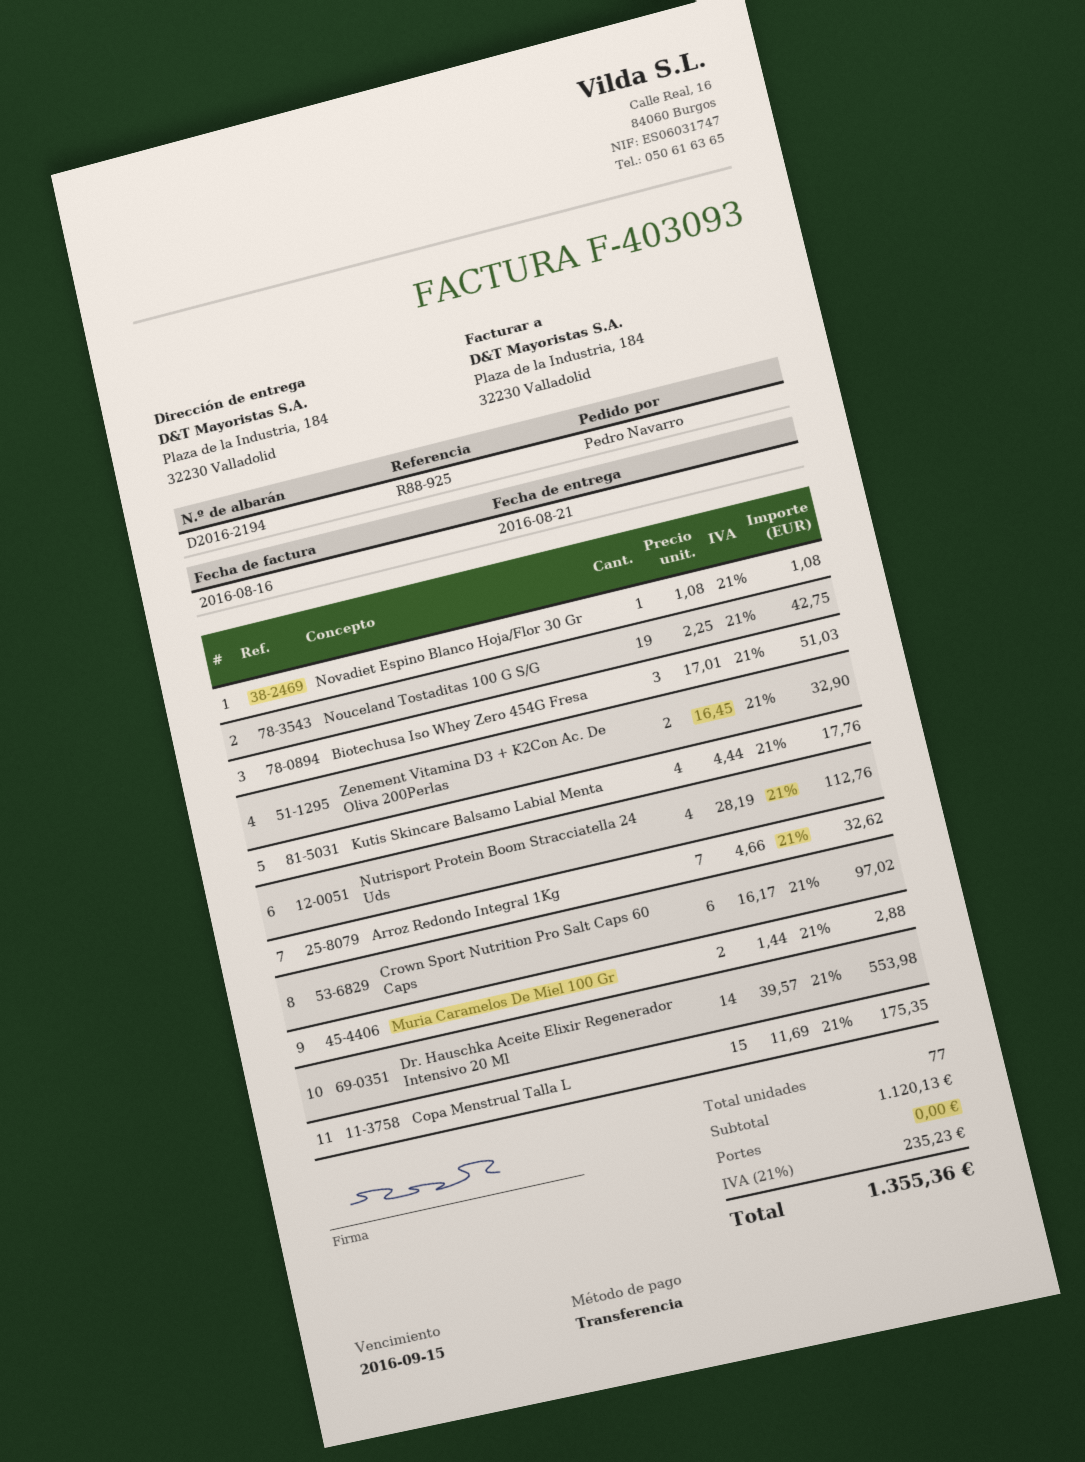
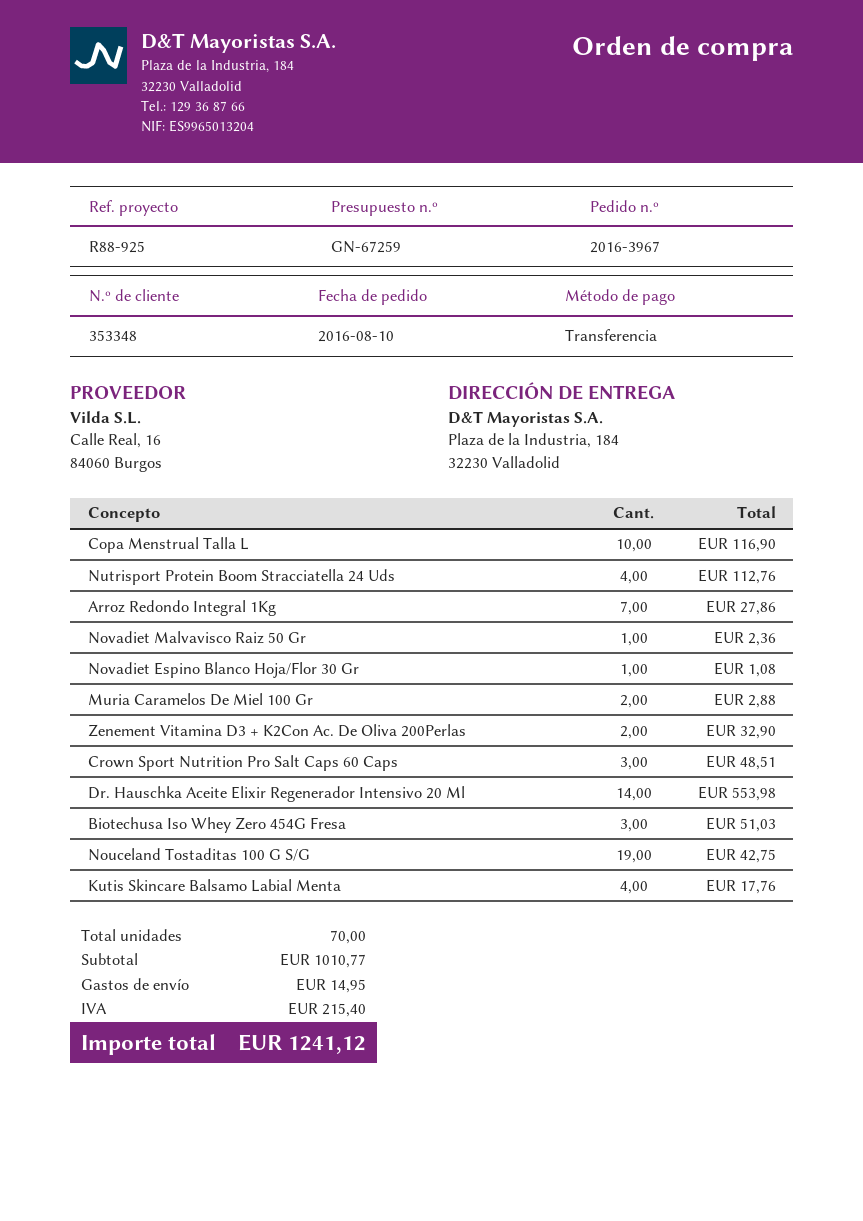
Arroz Redondo Integral 1Kg: 7 for 32.62 -> 7 for 27.86
Crown Sport Nutrition Pro Salt Caps 60 Caps: 6 for 97.02 -> 3 for 48.51
Copa Menstrual Talla L: 15 for 175.35 -> 10 for 116.90
Novadiet Malvavisco Raiz 50 Gr: none -> 1 for 2.36
total quantity: 77 -> 70
subtotal: 1120.13 -> 1010.77
shipping: 0.00 -> 14.95
tax: 235.23 -> 215.40
total: 1355.36 -> 1241.12

